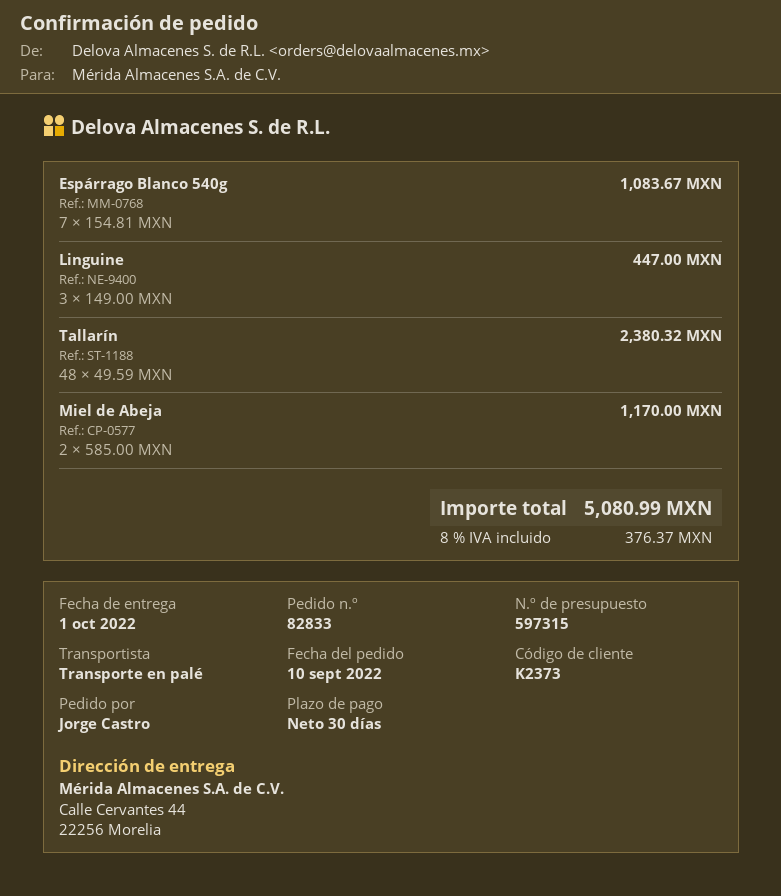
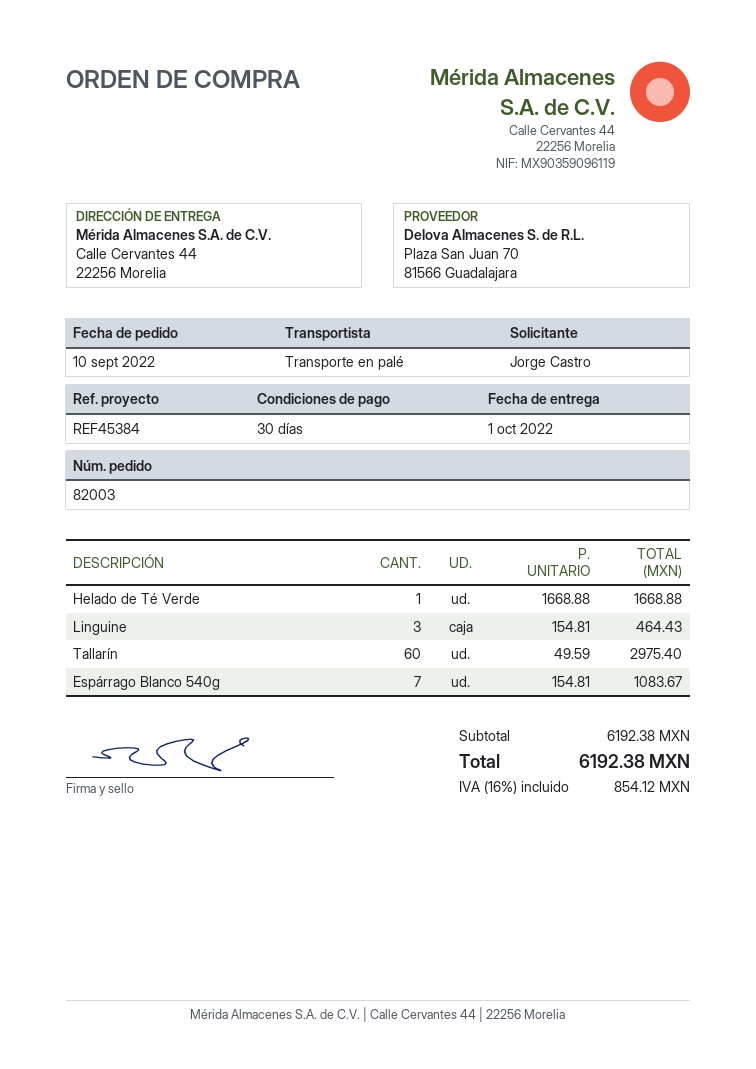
order number: 82833 -> 82003
Linguine: 3 x 149.00 = 447.00 -> 3 x 154.81 = 464.43
Tallarín: 48 x 49.59 = 2380.32 -> 60 x 49.59 = 2975.40
Miel de Abeja: 2 x 585.00 = 1170.00 -> none
Helado de Té Verde: none -> 1 x 1668.88 = 1668.88
tax: 8% = 376.37 -> 16% = 854.12
total: 5080.99 -> 6192.38

